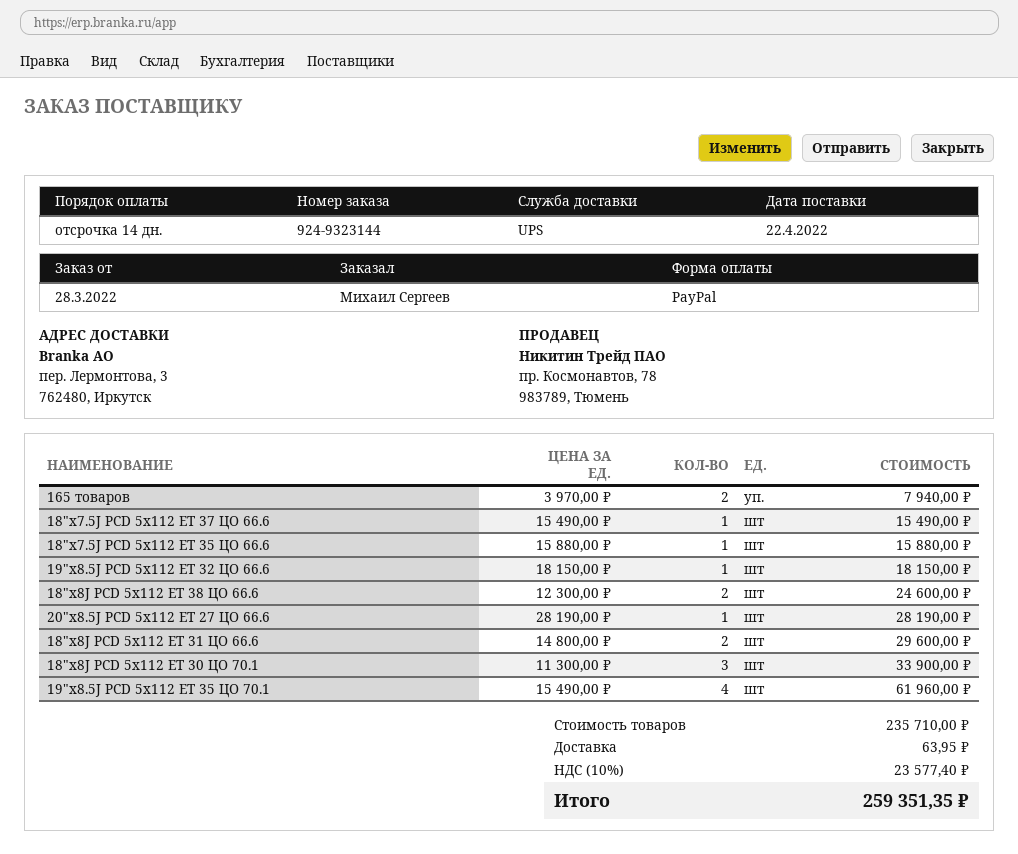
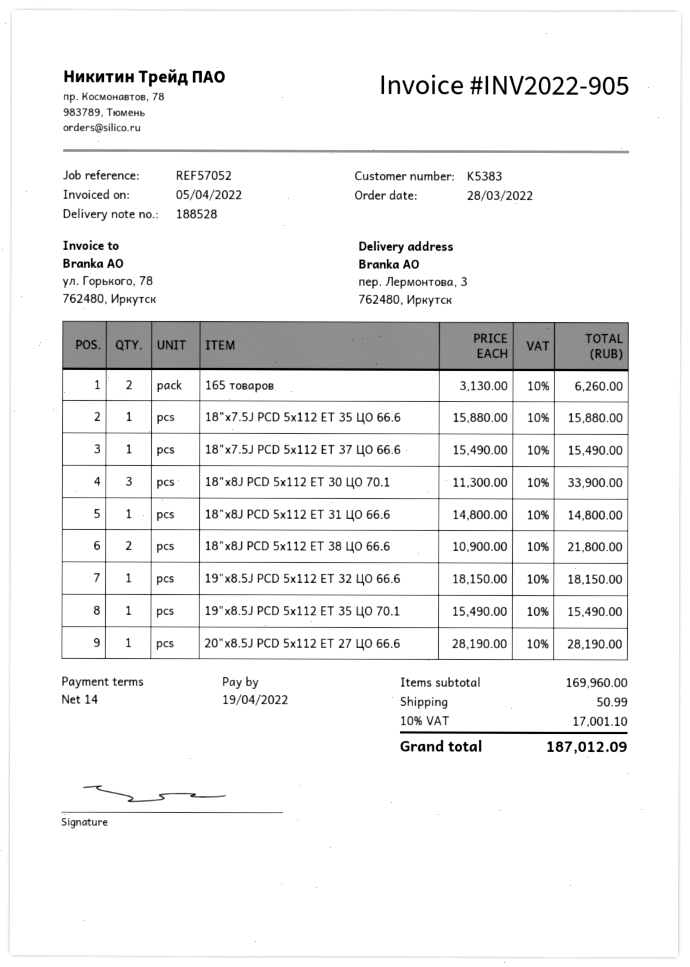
165 товаров: 2 x 3970.00 = 7940.00 -> 2 x 3130.00 = 6260.00
18"x8J PCD 5x112 ЕТ 38 ЦО 66.6: 2 x 12300.00 = 24600.00 -> 2 x 10900.00 = 21800.00
18"x8J PCD 5x112 ЕТ 31 ЦО 66.6: 2 x 14800.00 = 29600.00 -> 1 x 14800.00 = 14800.00
19"x8.5J PCD 5x112 ЕТ 35 ЦО 70.1: 4 x 15490.00 = 61960.00 -> 1 x 15490.00 = 15490.00
subtotal: 235710.00 -> 169960.00
shipping: 63.95 -> 50.99
tax: 10% = 23577.40 -> 10% = 17001.10
total: 259351.35 -> 187012.09

